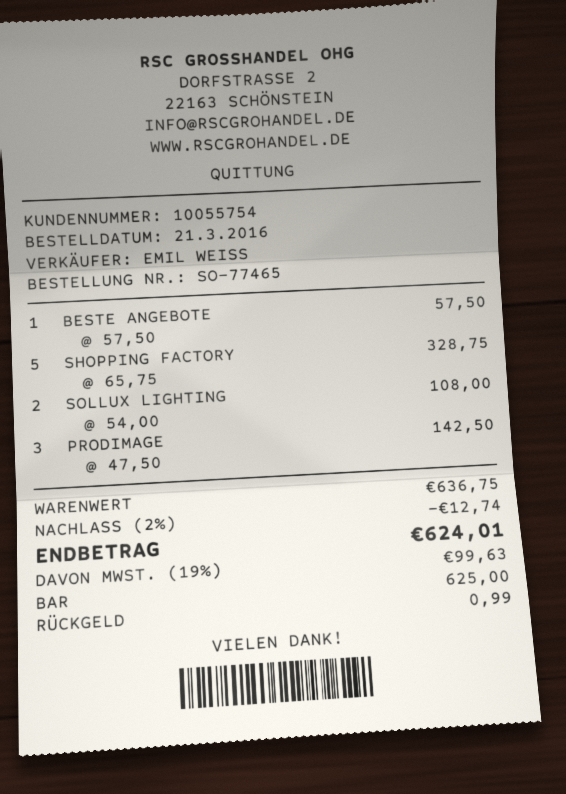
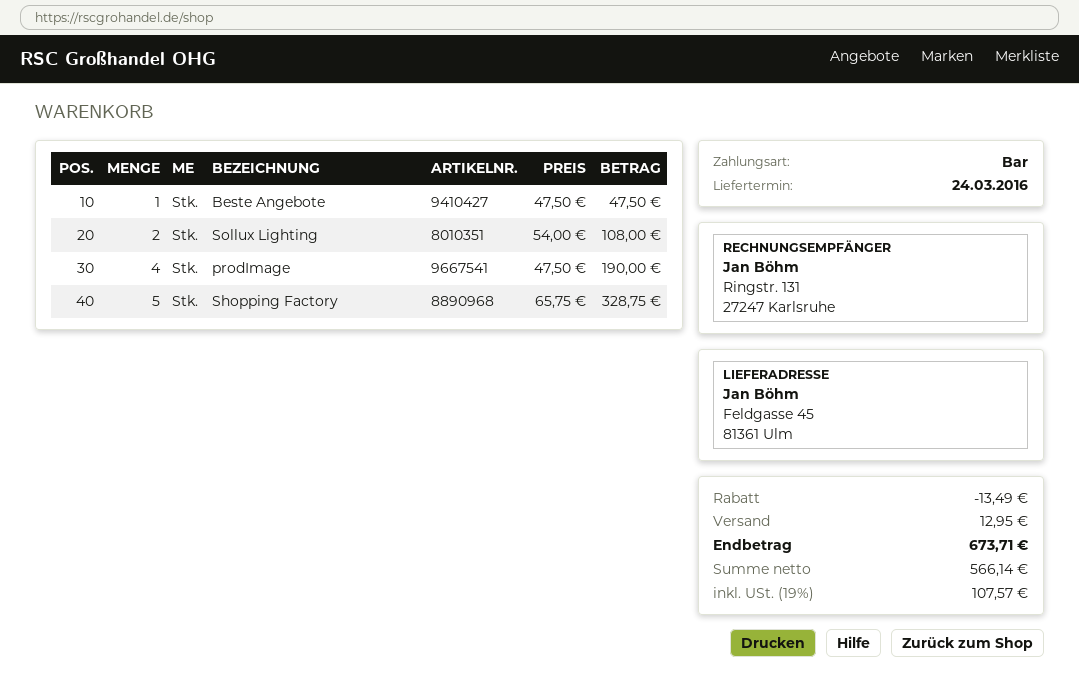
BESTE ANGEBOTE: 1 x 57.50 = 57.50 -> 1 x 47.50 = 47.50
PRODIMAGE: 3 x 47.50 = 142.50 -> 4 x 47.50 = 190.00
discount: 12.74 -> 13.49
shipping: none -> 12.95
tax: 19% = 99.63 -> 19% = 107.57
total: 624.01 -> 673.71

